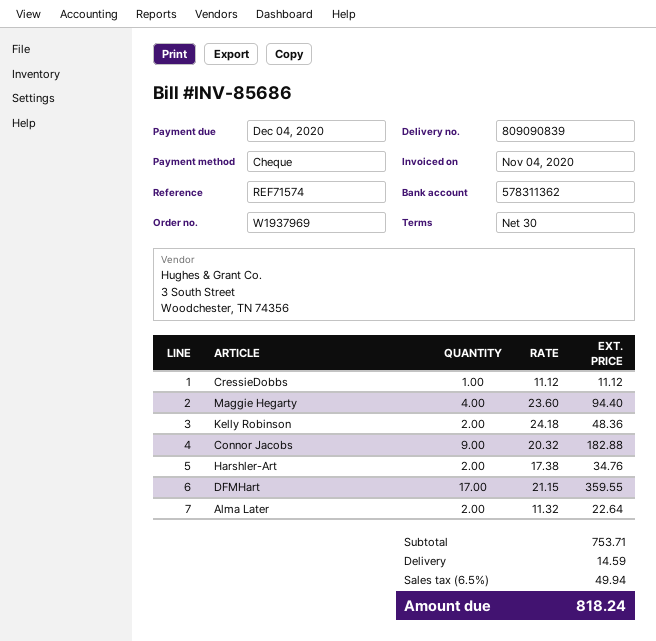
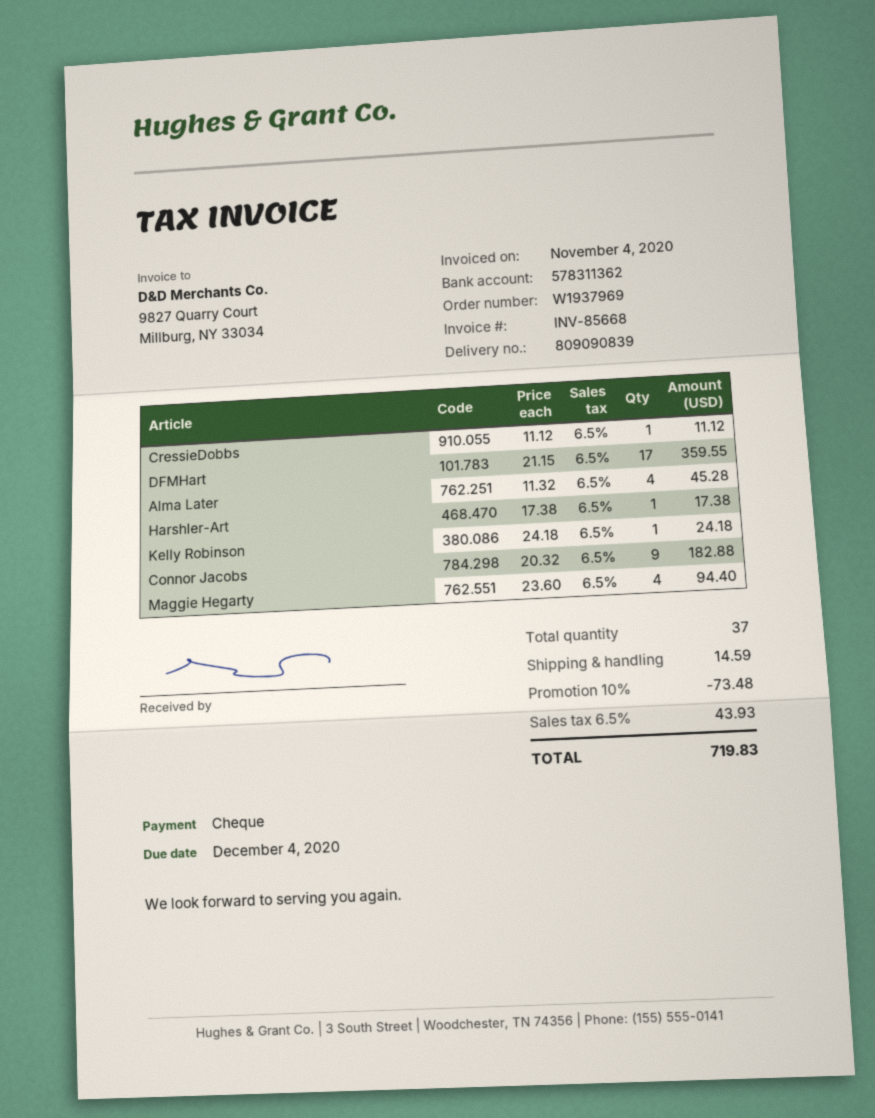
invoice number: INV-85686 -> INV-85668
Kelly Robinson: 2 x 24.18 = 48.36 -> 1 x 24.18 = 24.18
Harshler-Art: 2 x 17.38 = 34.76 -> 1 x 17.38 = 17.38
Alma Later: 2 x 11.32 = 22.64 -> 4 x 11.32 = 45.28
discount: none -> 10% = 73.48
tax: 6.5% = 49.94 -> 6.5% = 43.93
total: 818.24 -> 719.83

